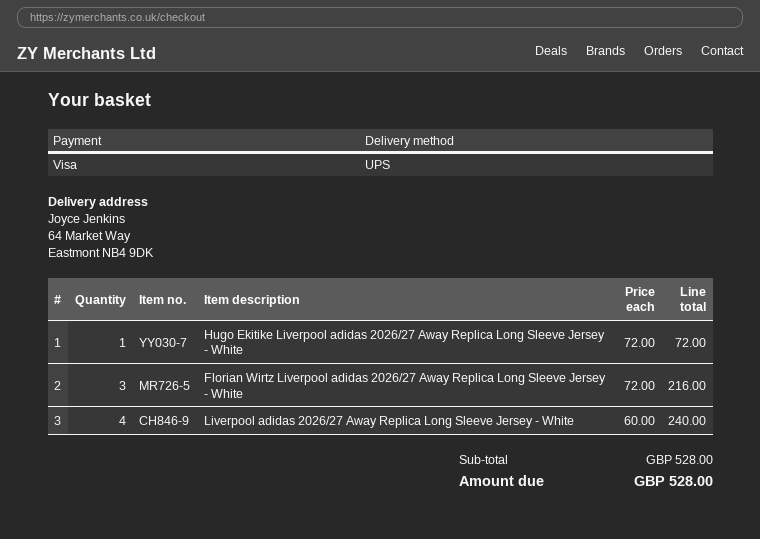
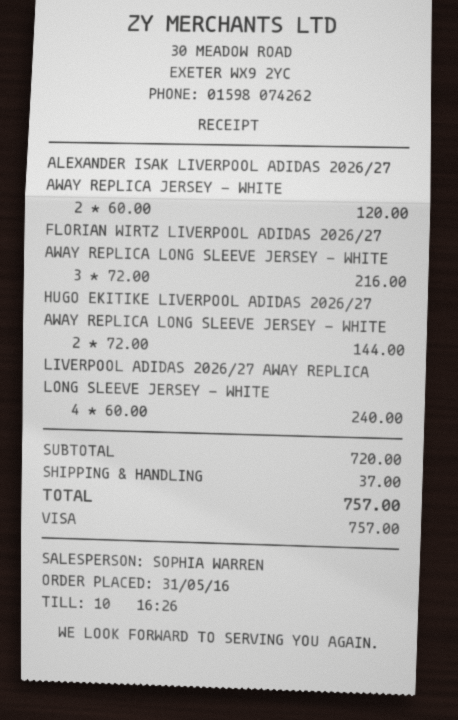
Hugo Ekitike Liverpool adidas 2026/27 Away Replica Long Sleeve Jersey - White: 1 x 72.00 = 72.00 -> 2 x 72.00 = 144.00
ALEXANDER ISAK LIVERPOOL ADIDAS 2026/27 AWAY REPLICA JERSEY - WHITE: none -> 2 x 60.00 = 120.00
subtotal: 528.00 -> 720.00
shipping: none -> 37.00
total: 528.00 -> 757.00

